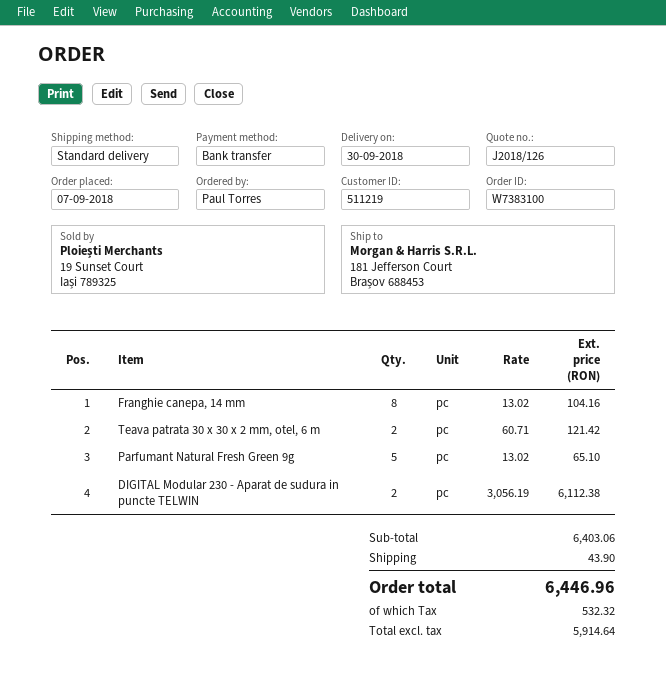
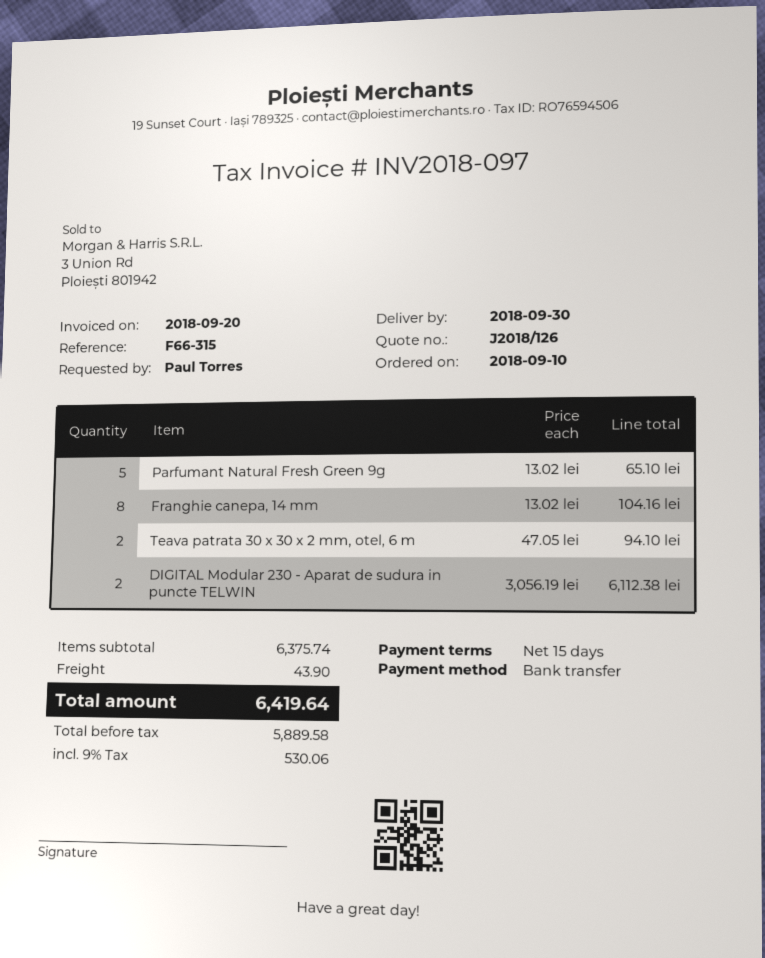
order date: 2018-09-07 -> 2018-09-10
Teava patrata 30 x 30 x 2 mm, otel, 6 m: 2 x 60.71 = 121.42 -> 2 x 47.05 = 94.10
subtotal: 6403.06 -> 6375.74
net: 5914.64 -> 5889.58
tax: 532.32 -> 530.06
total: 6446.96 -> 6419.64

